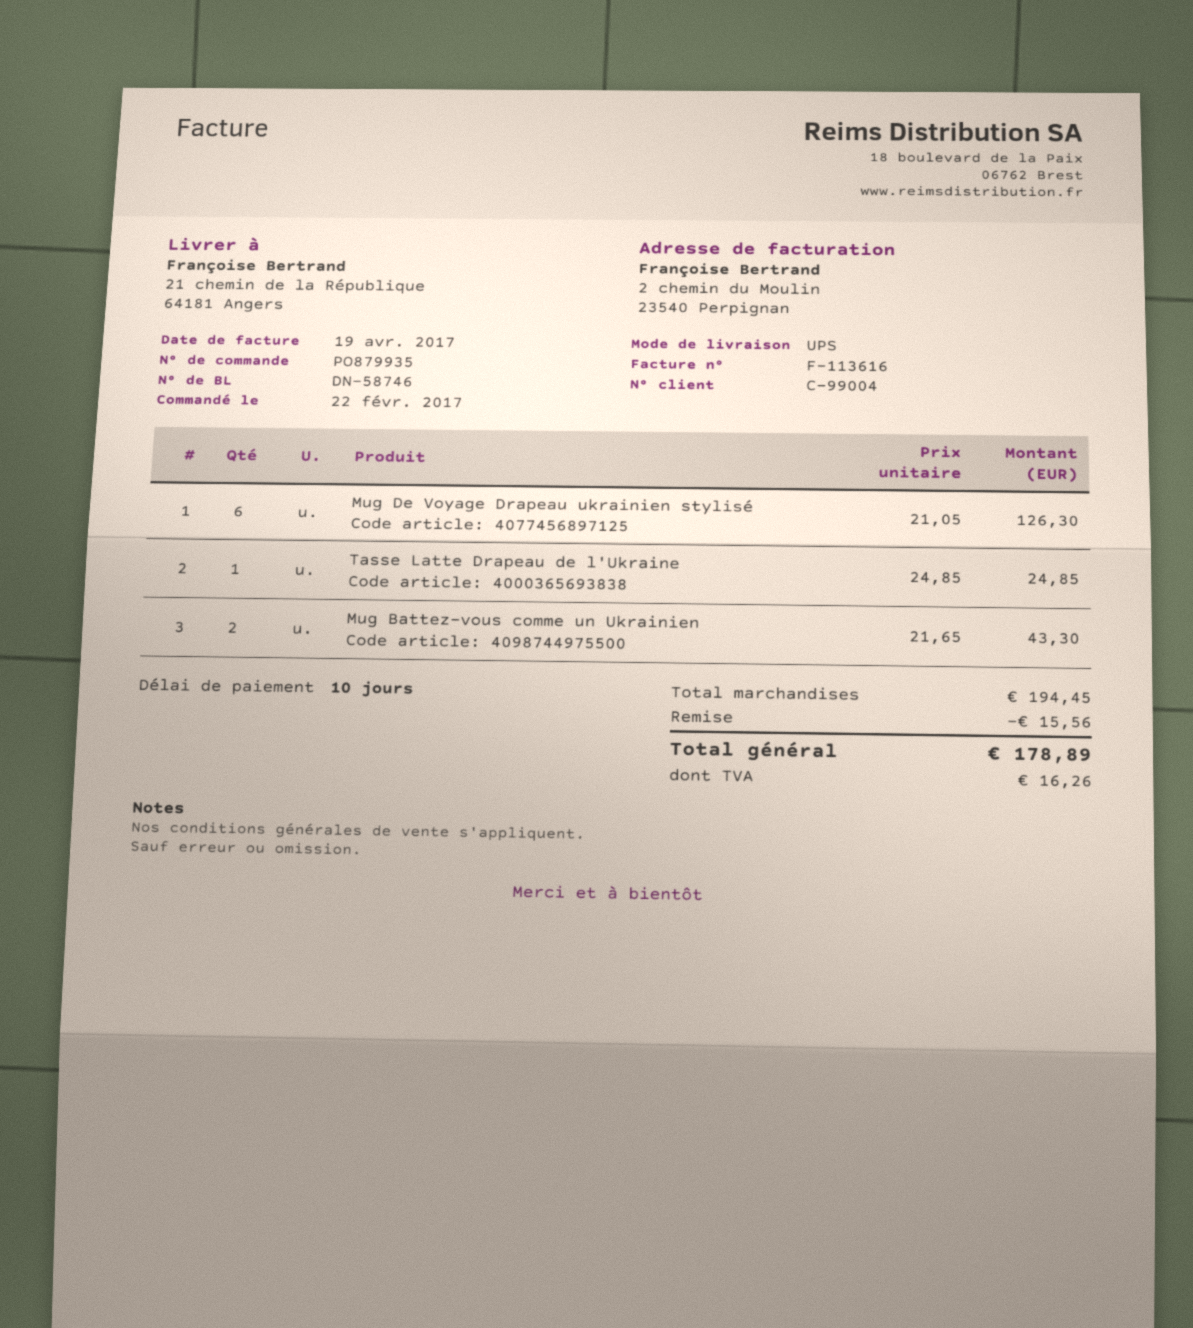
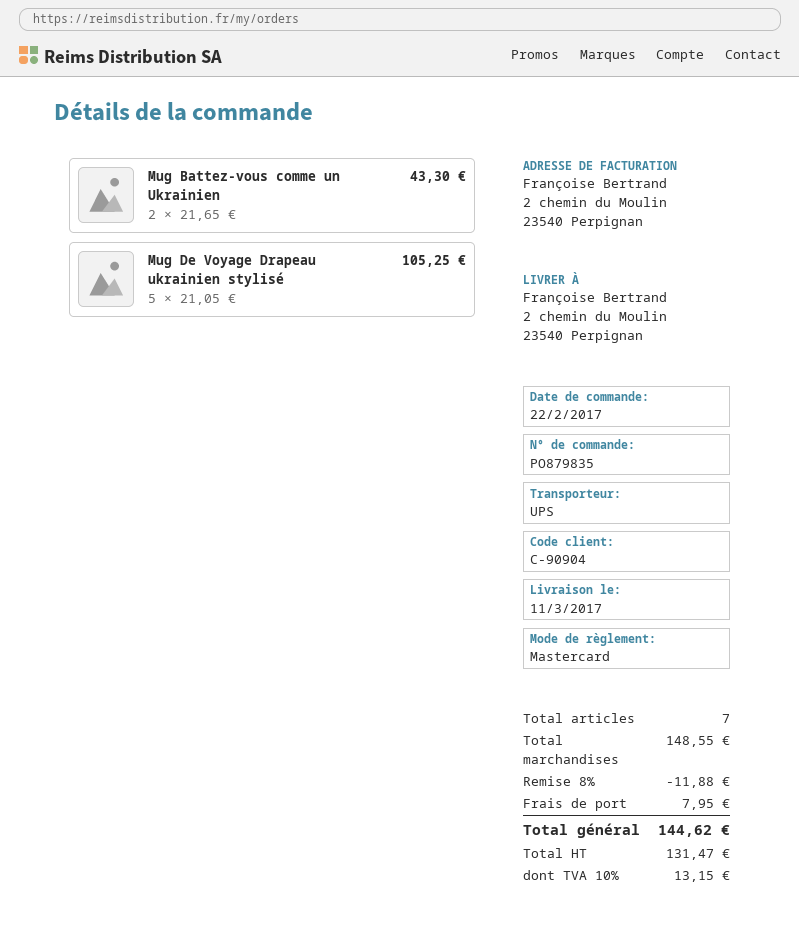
order number: PO879935 -> PO879835
customer number: C-99004 -> C-90904
ship to: 21 chemin de la République, 64181 Angers -> 2 chemin du Moulin, 23540 Perpignan
Mug De Voyage Drapeau ukrainien stylisé: 6 x 21.05 = 126.30 -> 5 x 21.05 = 105.25
Tasse Latte Drapeau de l'Ukraine: 1 x 24.85 = 24.85 -> none
subtotal: 194.45 -> 148.55
discount: 15.56 -> 11.88
shipping: none -> 7.95
tax: 16.26 -> 13.15
total: 178.89 -> 144.62

